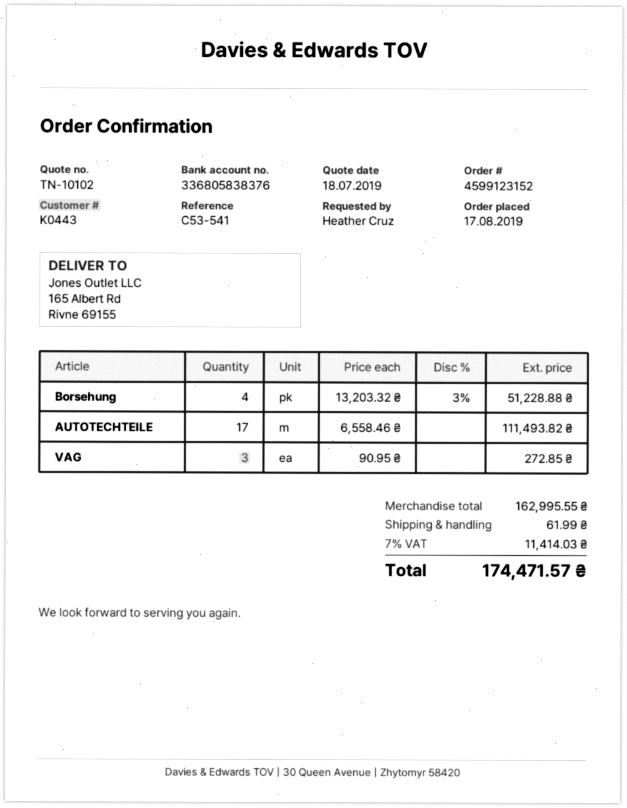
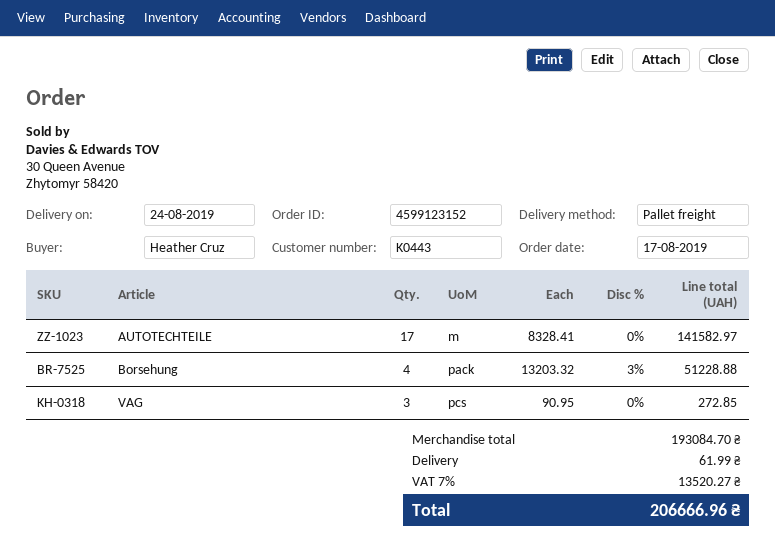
AUTOTECHTEILE: 17 x 6558.46 = 111493.82 -> 17 x 8328.41 = 141582.97
subtotal: 162995.55 -> 193084.70
tax: 7% = 11414.03 -> 7% = 13520.27
total: 174471.57 -> 206666.96

